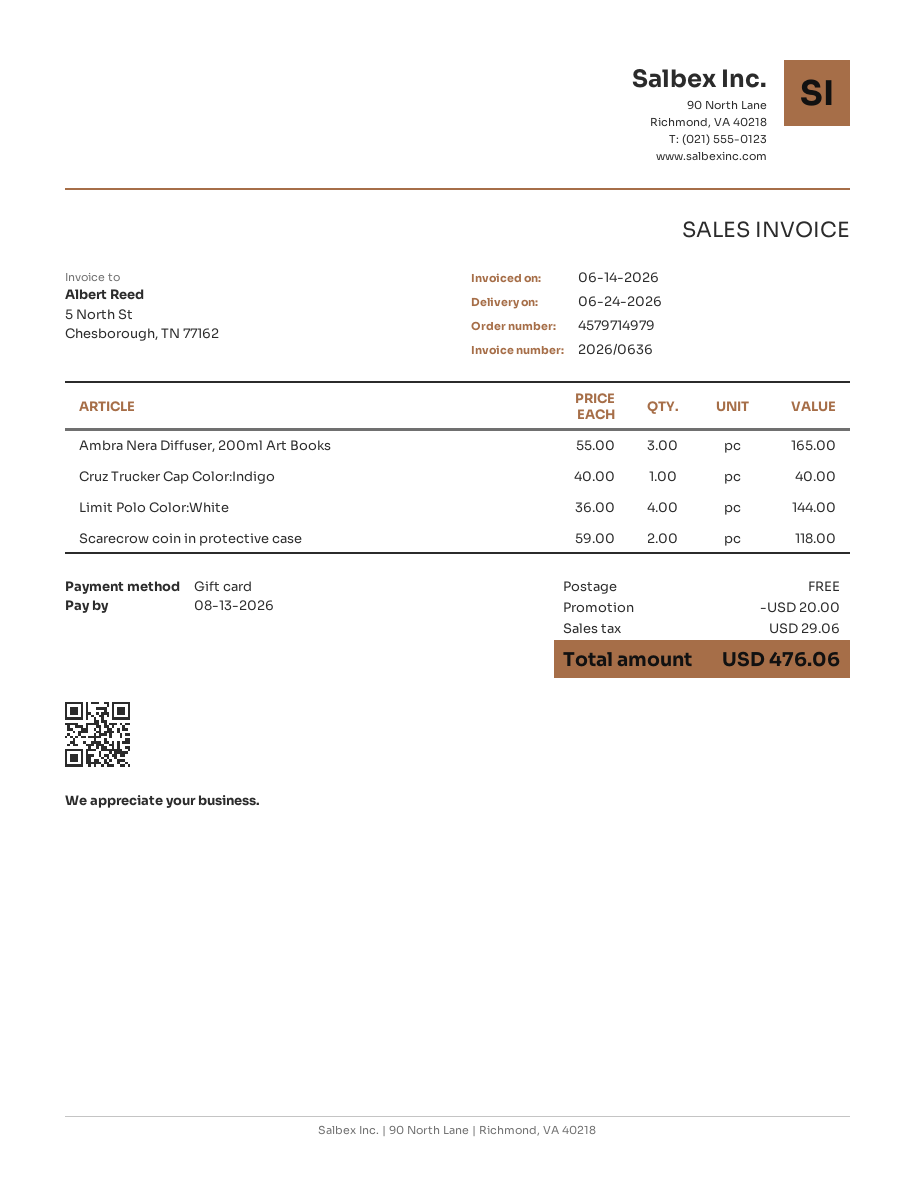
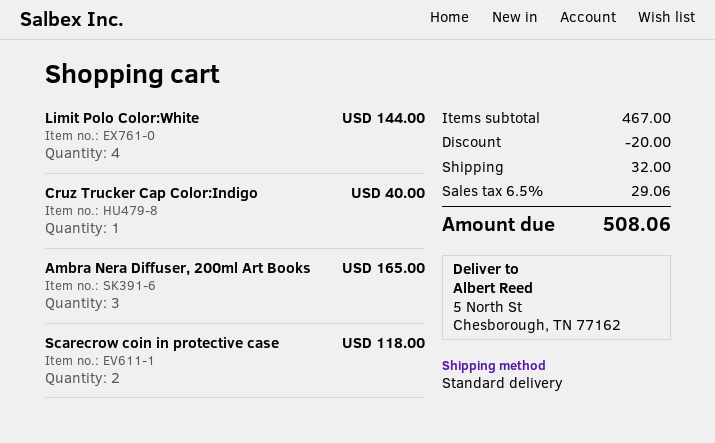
shipping: 0.00 -> 32.00
total: 476.06 -> 508.06

